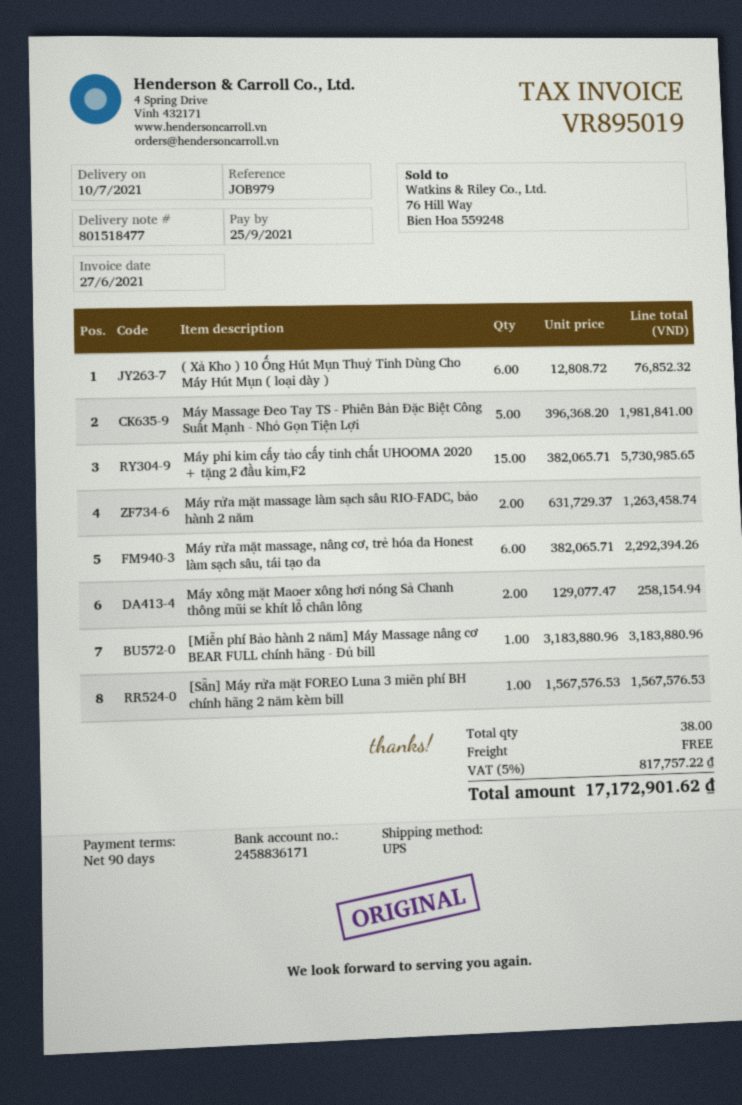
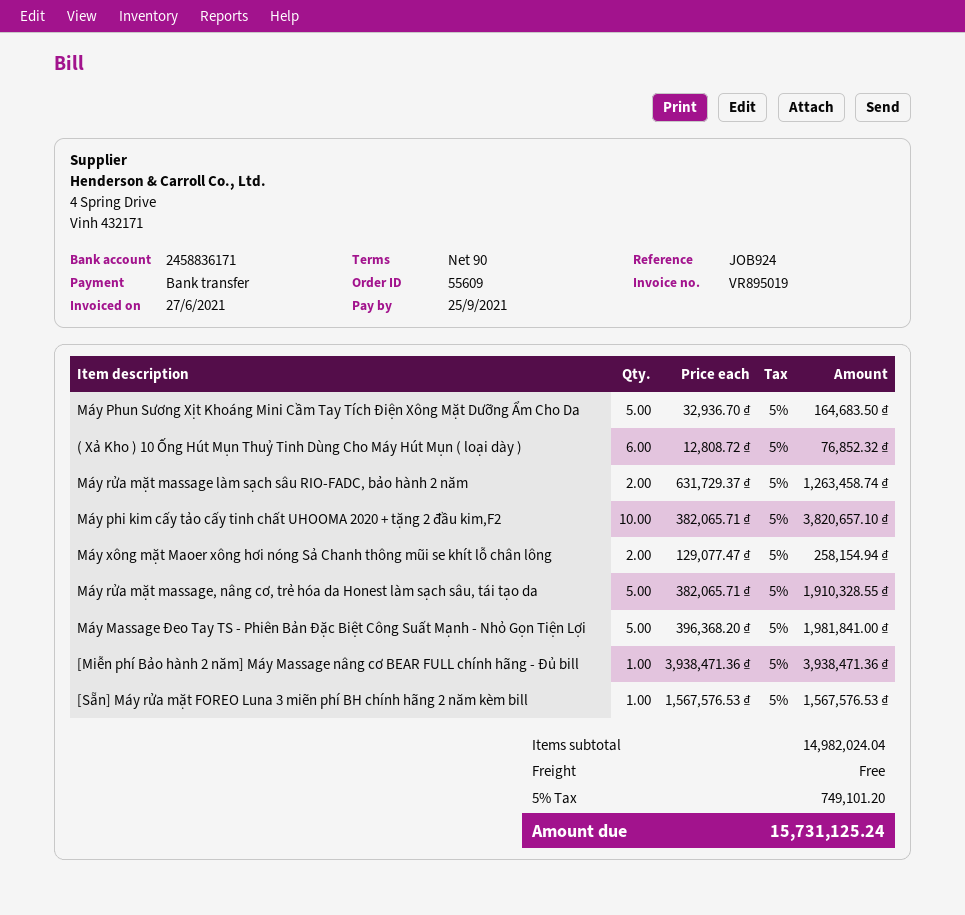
reference: JOB979 -> JOB924
Máy phi kim cấy tảo cấy tinh chất UHOOMA 2020 + tặng 2 đầu kim,F2: 15 x 382065.71 = 5730985.65 -> 10 x 382065.71 = 3820657.10
Máy rửa mặt massage, nâng cơ, trẻ hóa da Honest làm sạch sâu, tái tạo da: 6 x 382065.71 = 2292394.26 -> 5 x 382065.71 = 1910328.55
[Miễn phí Bảo hành 2 năm] Máy Massage nâng cơ BEAR FULL chính hãng - Đủ bill: 1 x 3183880.96 = 3183880.96 -> 1 x 3938471.36 = 3938471.36
Máy Phun Sương Xịt Khoáng Mini Cầm Tay Tích Điện Xông Mặt Dưỡng Ẩm Cho Da: none -> 5 x 32936.70 = 164683.50
tax: 5% = 817757.22 -> 5% = 749101.20
total: 17172901.62 -> 15731125.24

